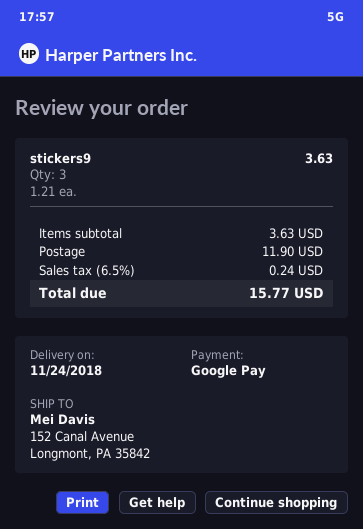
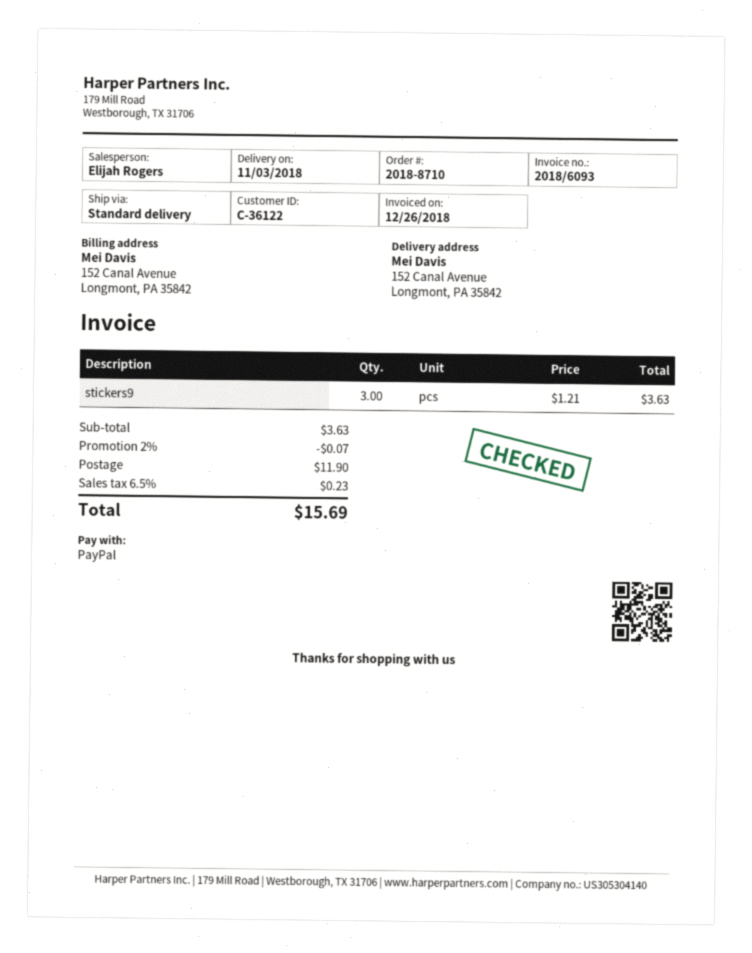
delivery date: 2018-11-24 -> 2018-11-03
payment method: Google Pay -> PayPal
discount: none -> 2% = 0.07
tax: 6.5% = 0.24 -> 6.5% = 0.23
total: 15.77 -> 15.69

